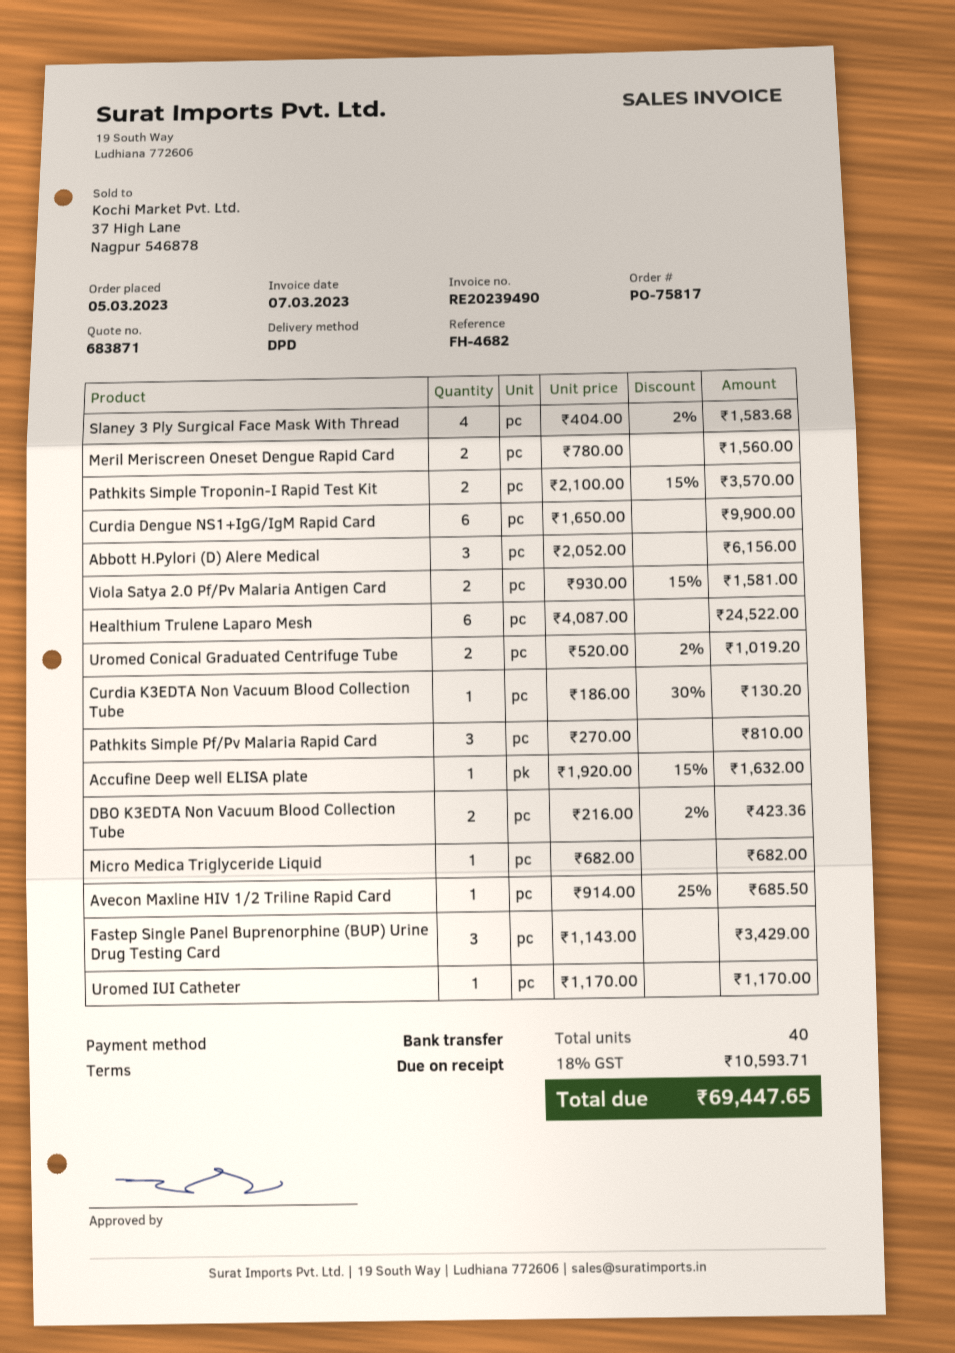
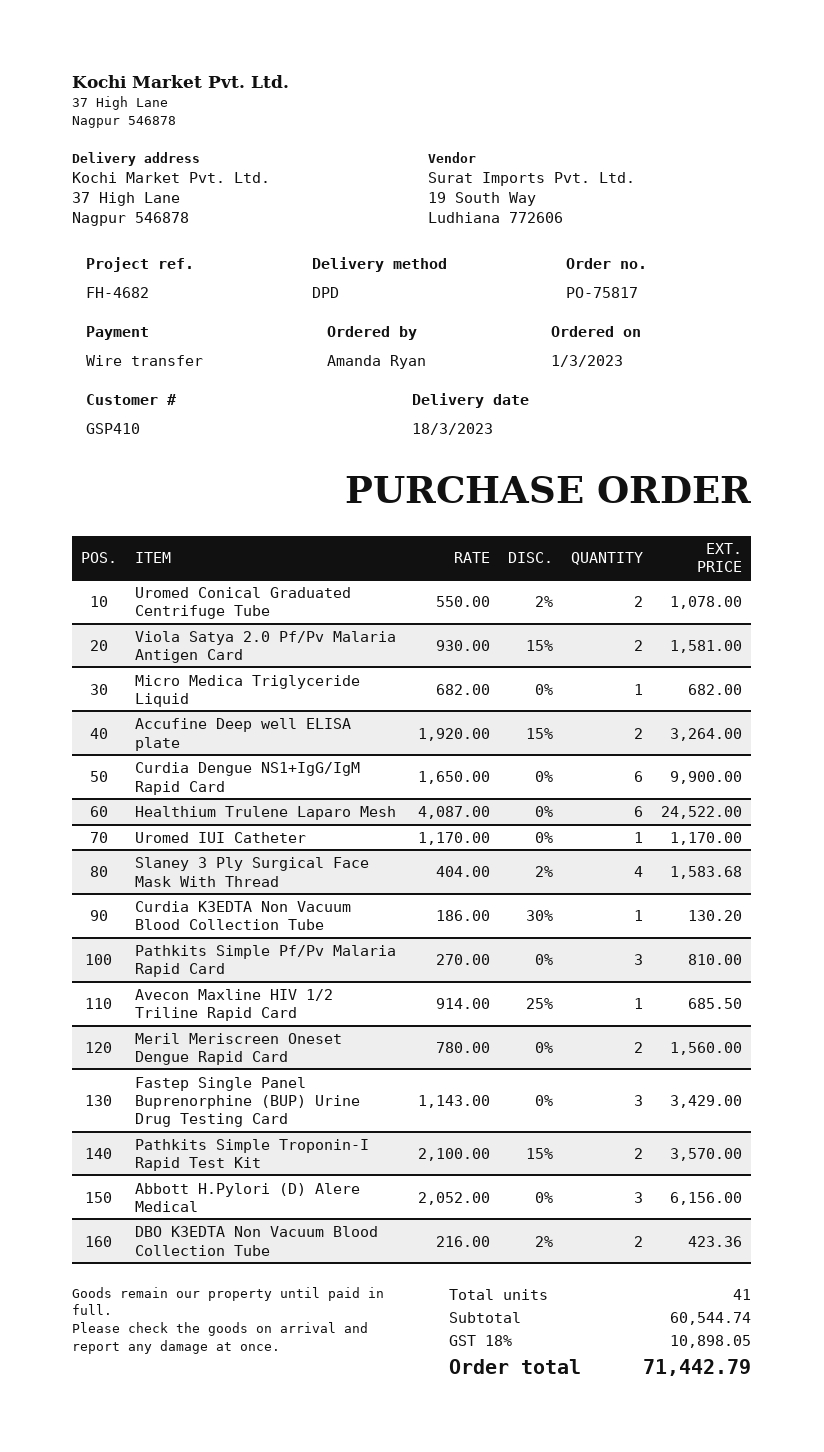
order date: 2023-03-05 -> 2023-03-01
Uromed Conical Graduated Centrifuge Tube: 2 x 520.00 - 2% = 1019.20 -> 2 x 550.00 - 2% = 1078.00
Accufine Deep well ELISA plate: 1 x 1920.00 - 15% = 1632.00 -> 2 x 1920.00 - 15% = 3264.00
total quantity: 40 -> 41
tax: 18% = 10593.71 -> 18% = 10898.05
total: 69447.65 -> 71442.79

